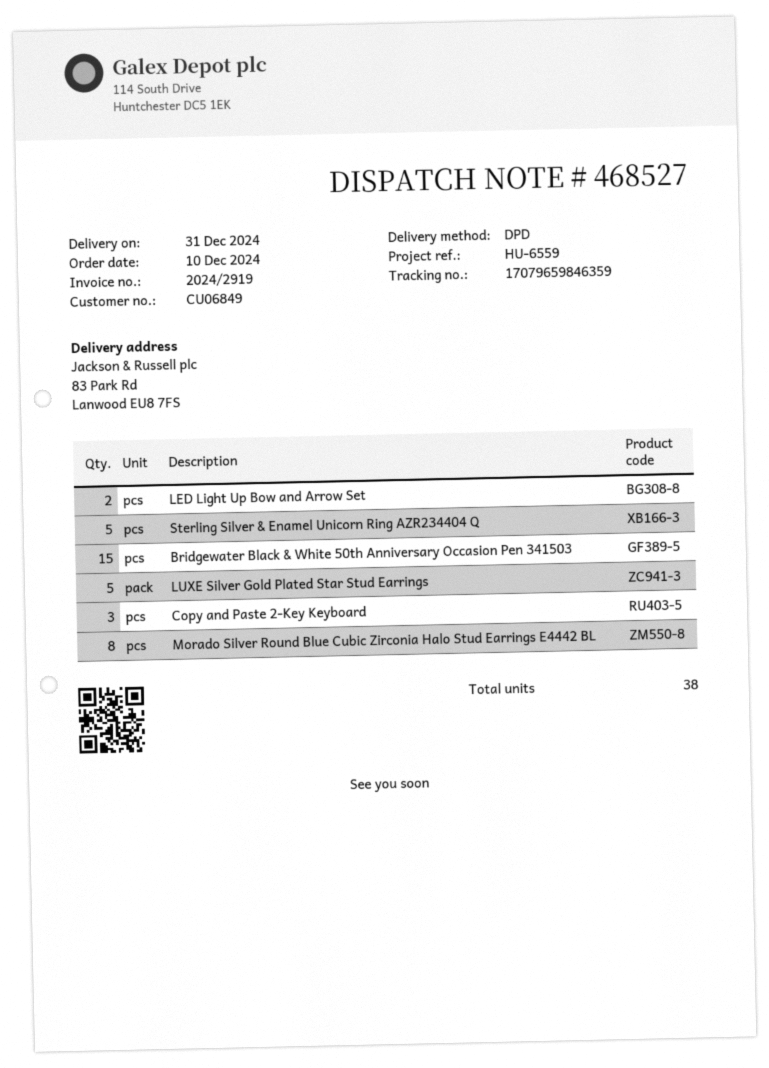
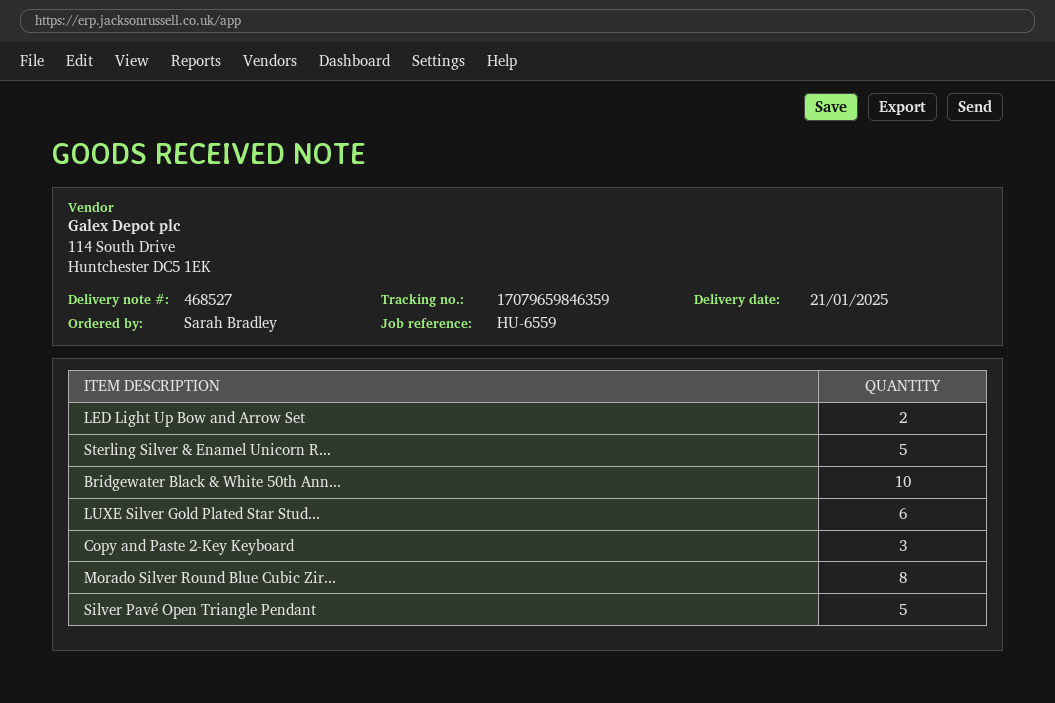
delivery date: 2024-12-31 -> 2025-01-21
Bridgewater Black & White 50th Anniversary Occasion Pen 341503: 15 -> 10
LUXE Silver Gold Plated Star Stud Earrings: 5 -> 6
Silver Pavé Open Triangle Pendant: none -> 5

